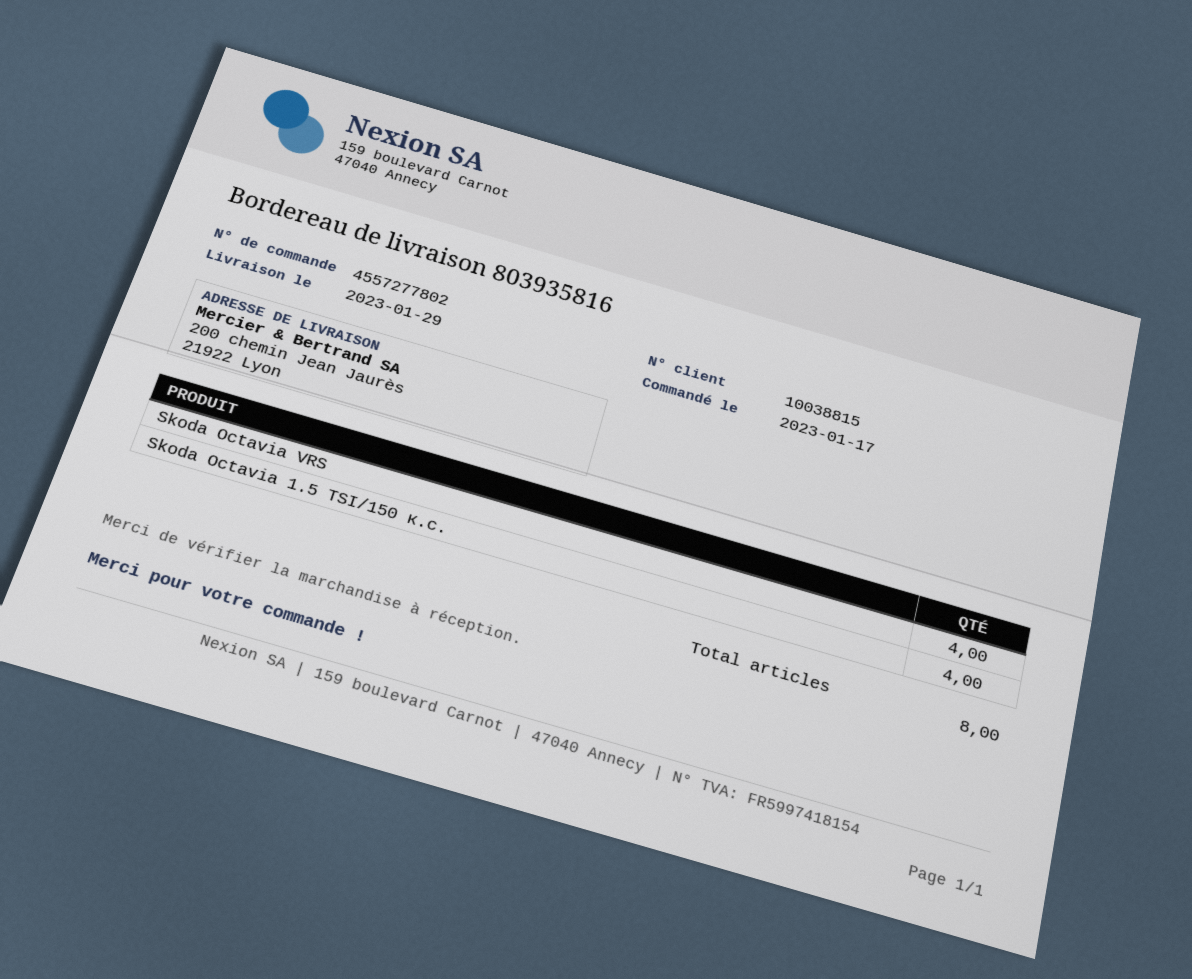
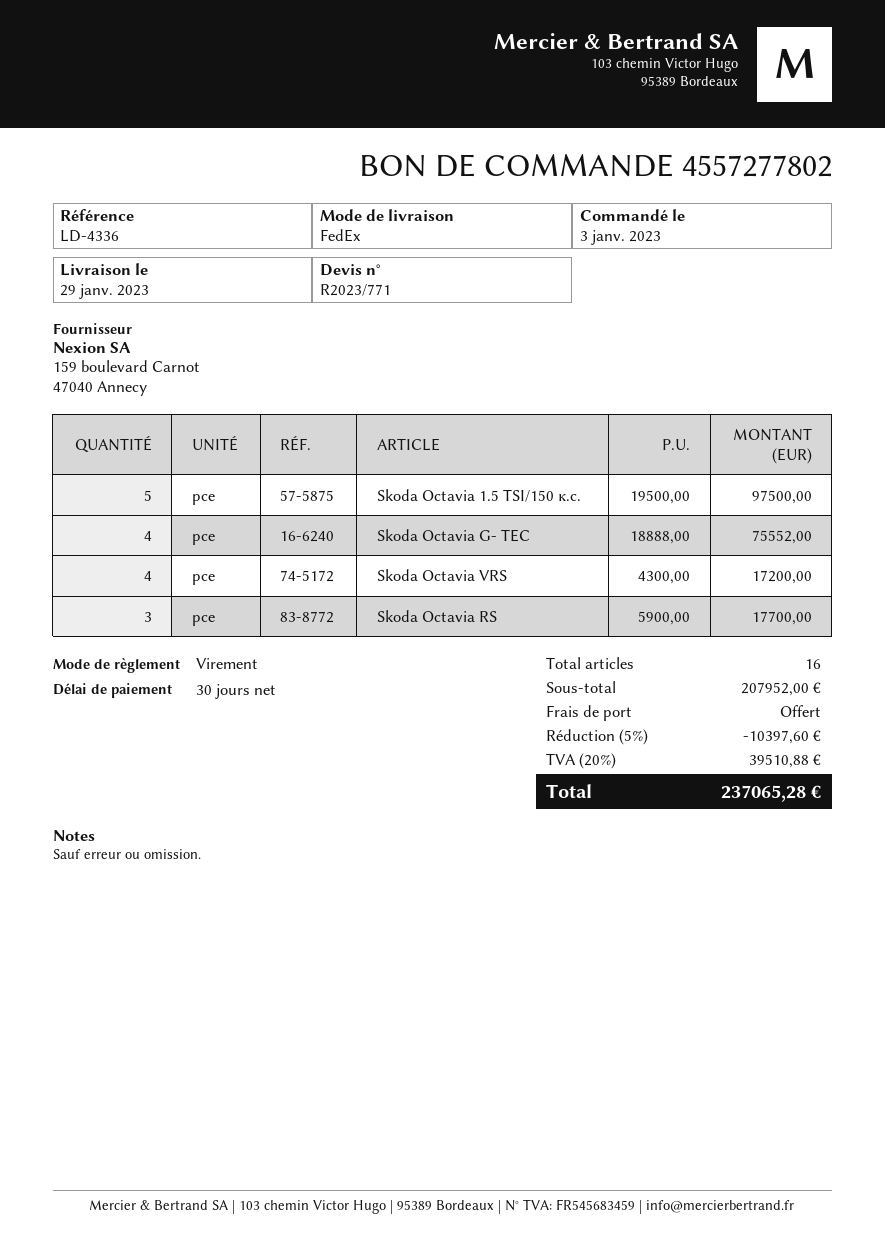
order date: 2023-01-17 -> 2023-01-03
Skoda Octavia 1.5 TSI/150 к.с.: 4 -> 5
Skoda Octavia G- TEC: none -> 4
Skoda Octavia RS: none -> 3
total quantity: 8 -> 16

